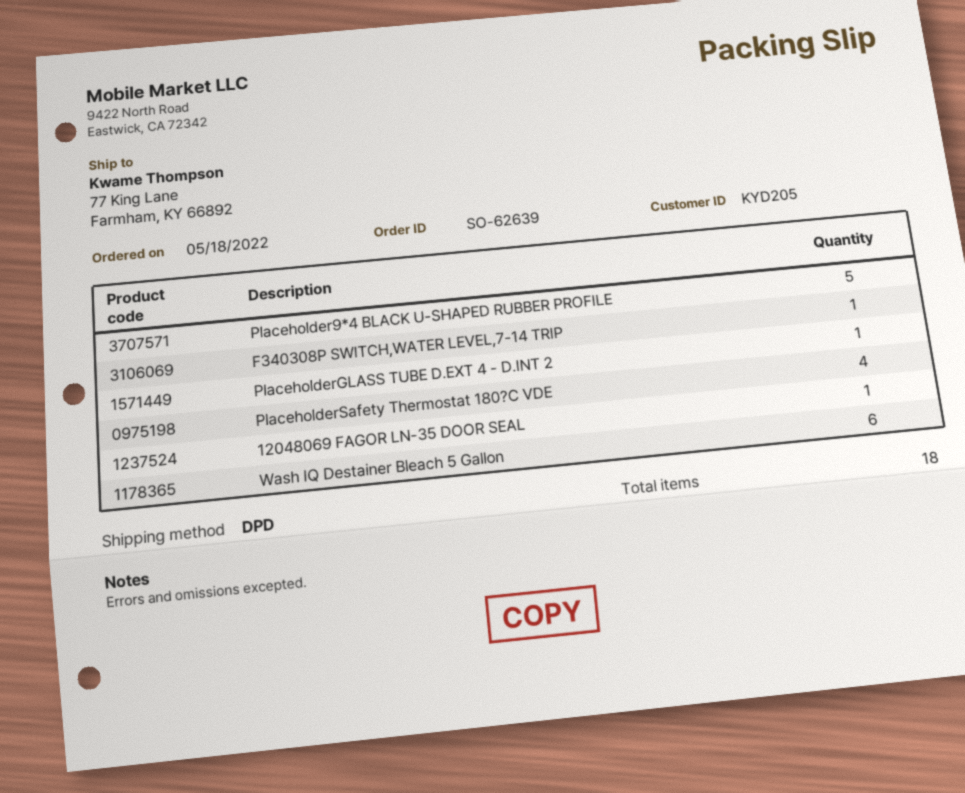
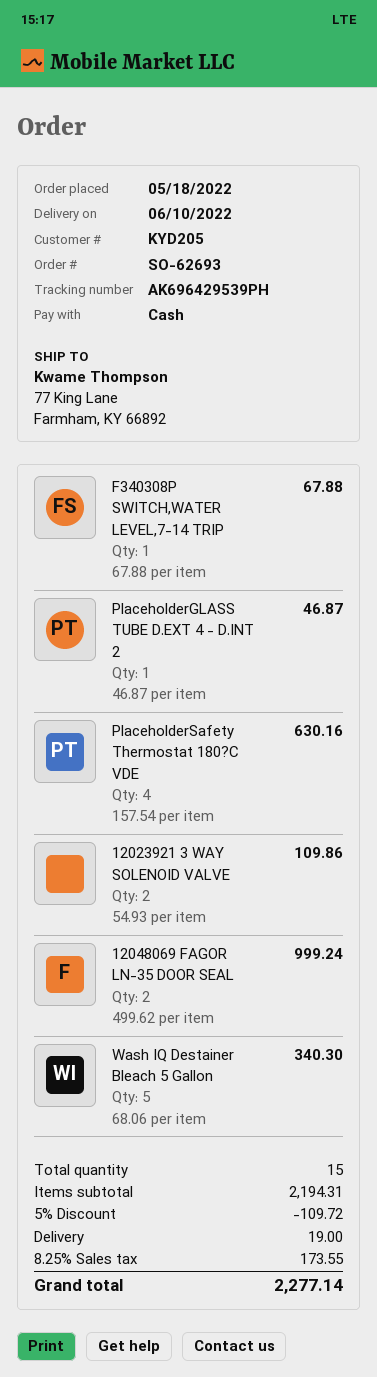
order number: SO-62639 -> SO-62693
Placeholder9*4 BLACK U-SHAPED RUBBER PROFILE: 5 -> none
12048069 FAGOR LN-35 DOOR SEAL: 1 -> 2
Wash IQ Destainer Bleach 5 Gallon: 6 -> 5
12023921 3 WAY SOLENOID VALVE: none -> 2
total quantity: 18 -> 15

